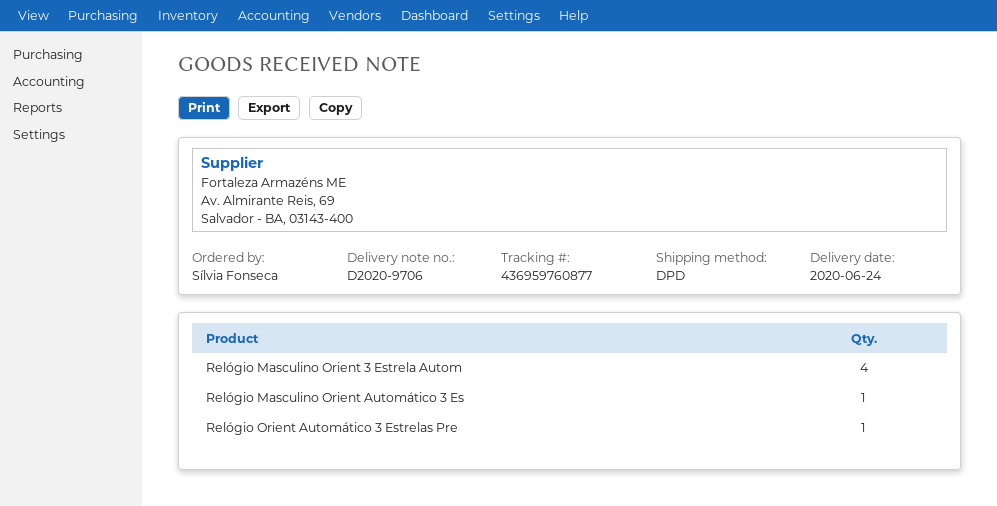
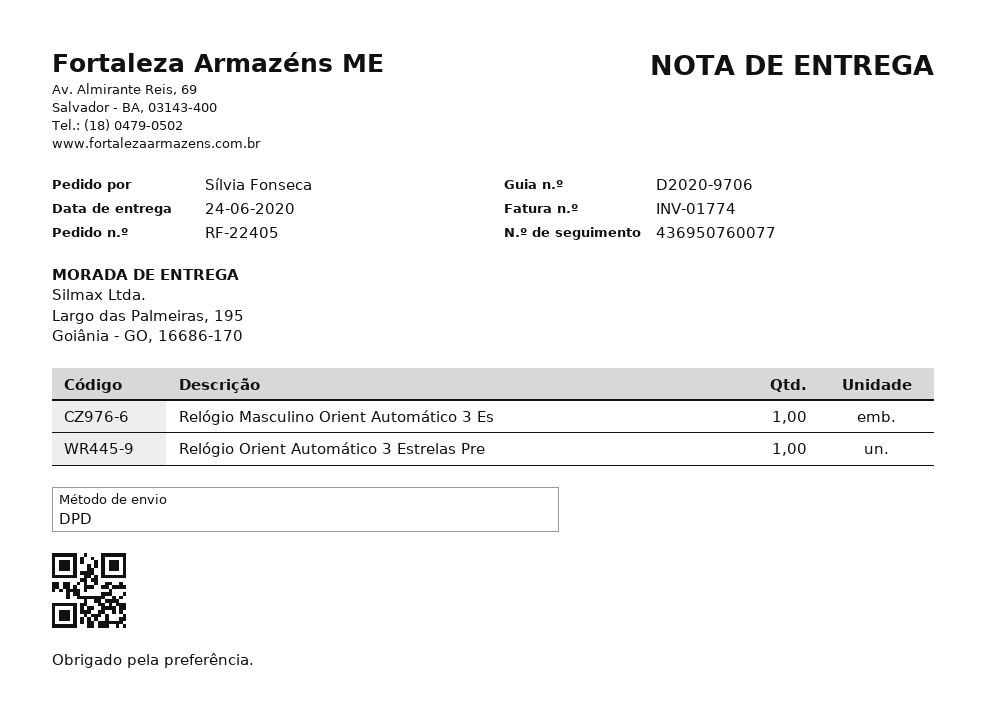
tracking number: 436959760877 -> 436950760077
Relógio Masculino Orient 3 Estrela Autom: 4 -> none

